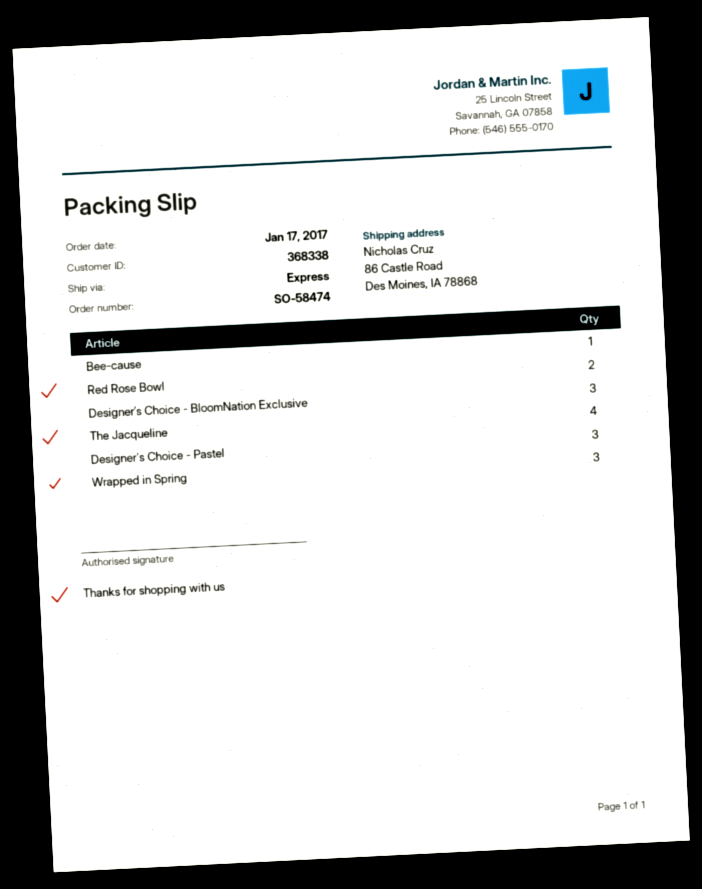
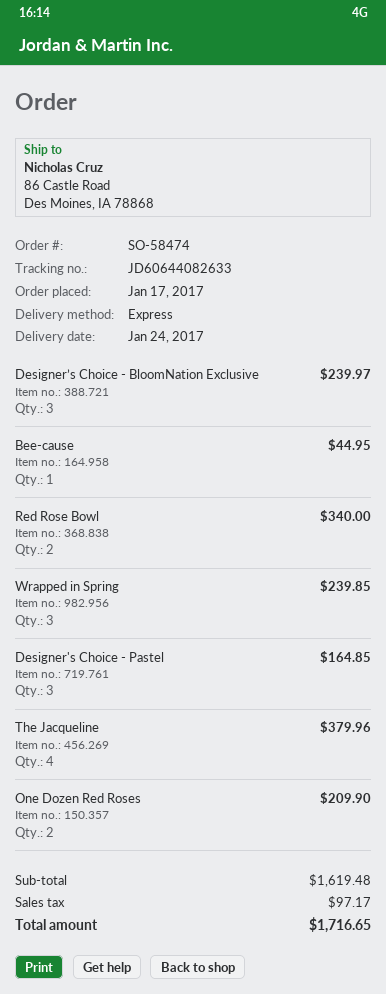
One Dozen Red Roses: none -> 2

